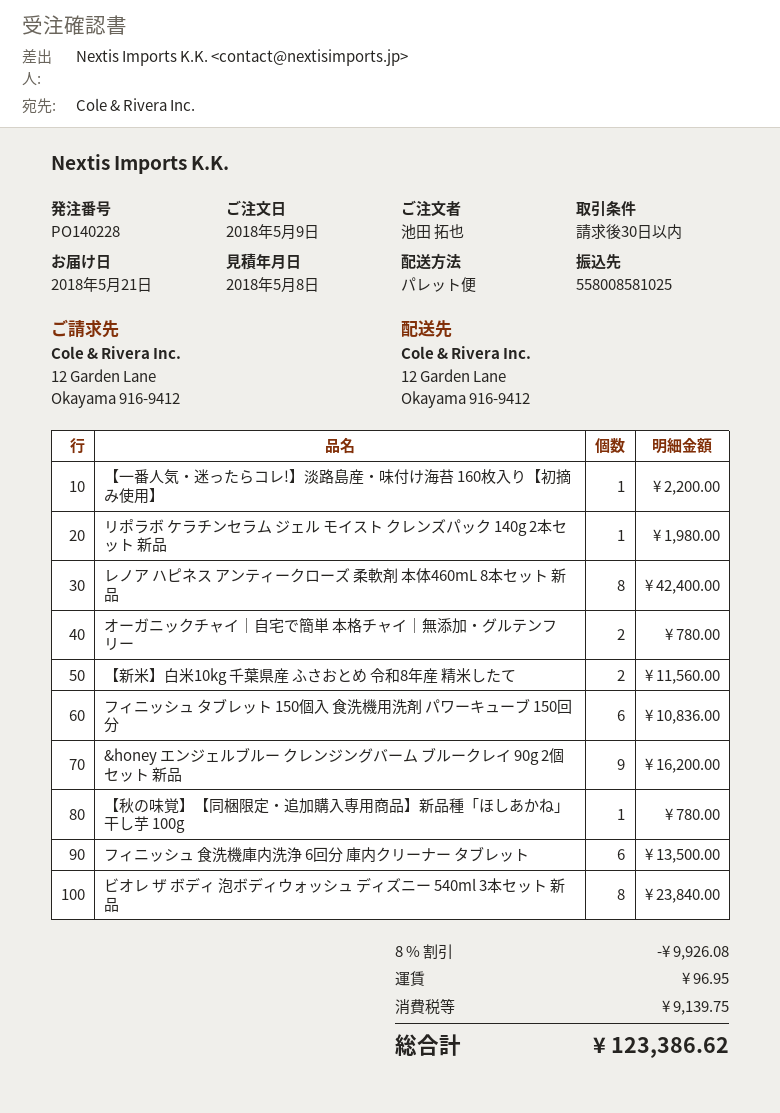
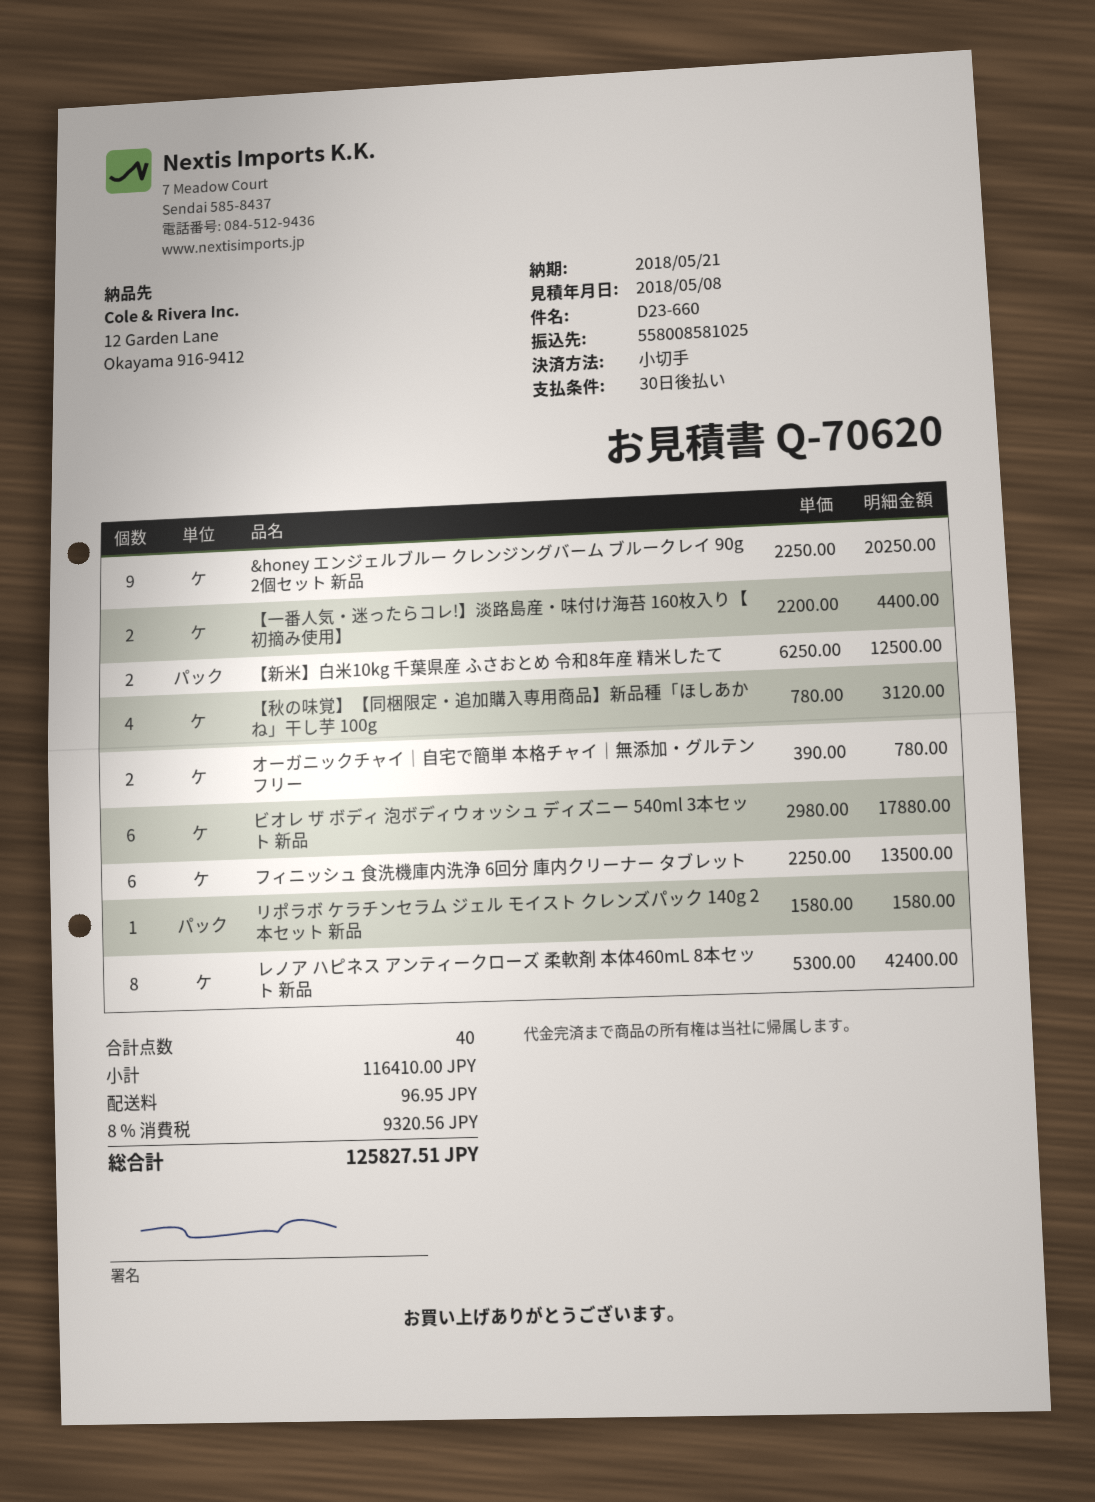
【一番人気・迷ったらコレ!】淡路島産・味付け海苔 160枚入り【初摘み使用】: 1 for 2200.00 -> 2 for 4400.00
リポラボ ケラチンセラム ジェル モイスト クレンズパック 140g 2本セット 新品: 1 for 1980.00 -> 1 for 1580.00
【新米】白米10kg 千葉県産 ふさおとめ 令和8年産 精米したて: 2 for 11560.00 -> 2 for 12500.00
フィニッシュ タブレット 150個入 食洗機用洗剤 パワーキューブ 150回分: 6 for 10836.00 -> none
&honey エンジェルブルー クレンジングバーム ブルークレイ 90g 2個セット 新品: 9 for 16200.00 -> 9 for 20250.00
【秋の味覚】【同梱限定・追加購入専用商品】新品種「ほしあかね」干し芋 100g: 1 for 780.00 -> 4 for 3120.00
ビオレ ザ ボディ 泡ボディウォッシュ ディズニー 540ml 3本セット 新品: 8 for 23840.00 -> 6 for 17880.00
discount: 8% = 9926.08 -> none
tax: 9139.75 -> 9320.56
total: 123386.62 -> 125827.51

